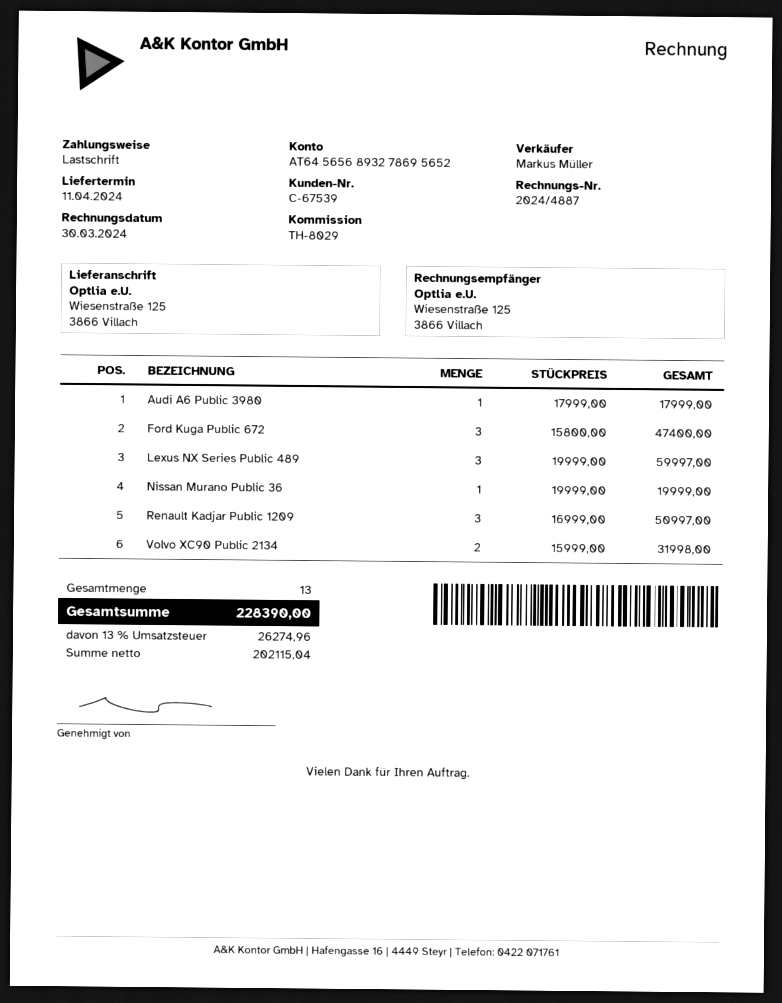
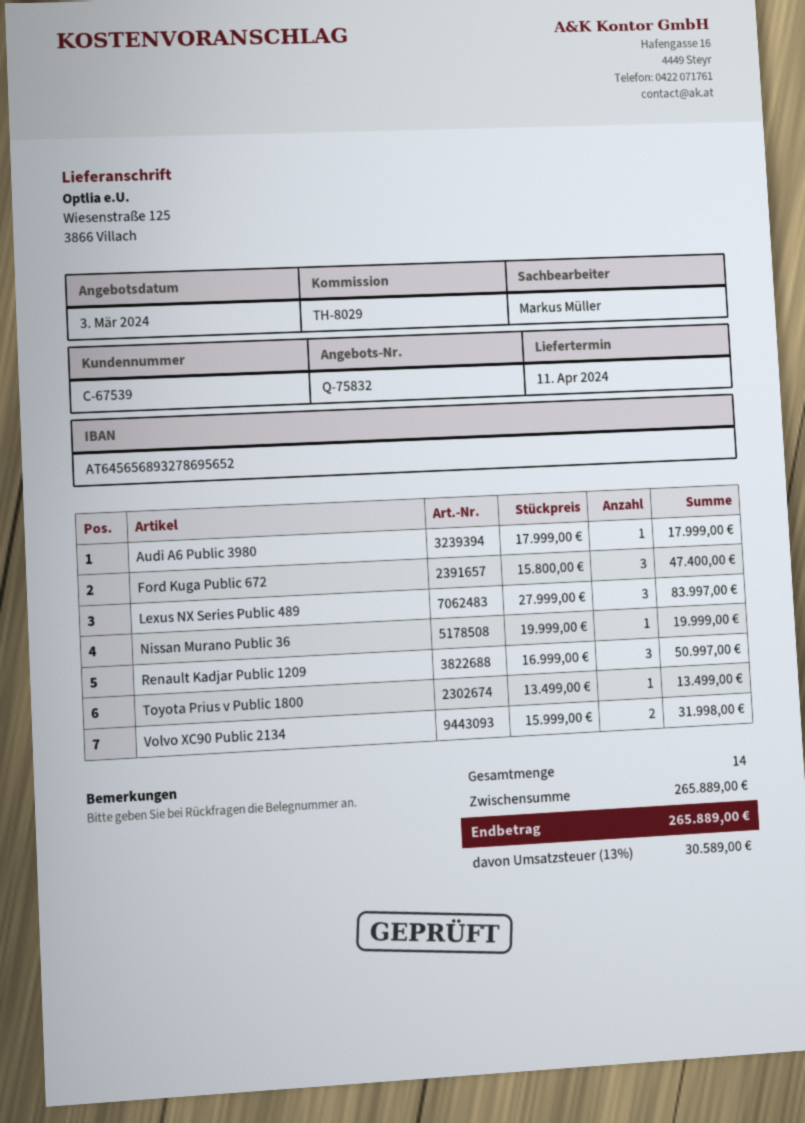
Lexus NX Series Public 489: 3 x 19999.00 = 59997.00 -> 3 x 27999.00 = 83997.00
Toyota Prius v Public 1800: none -> 1 x 13499.00 = 13499.00
total quantity: 13 -> 14
tax: 13% = 26274.96 -> 13% = 30589.00
total: 228390.00 -> 265889.00

